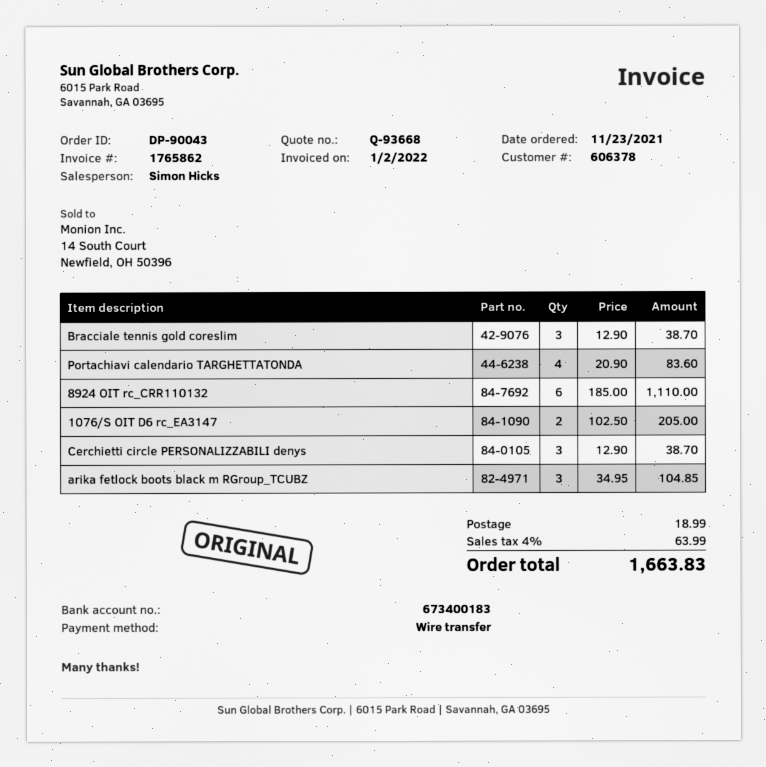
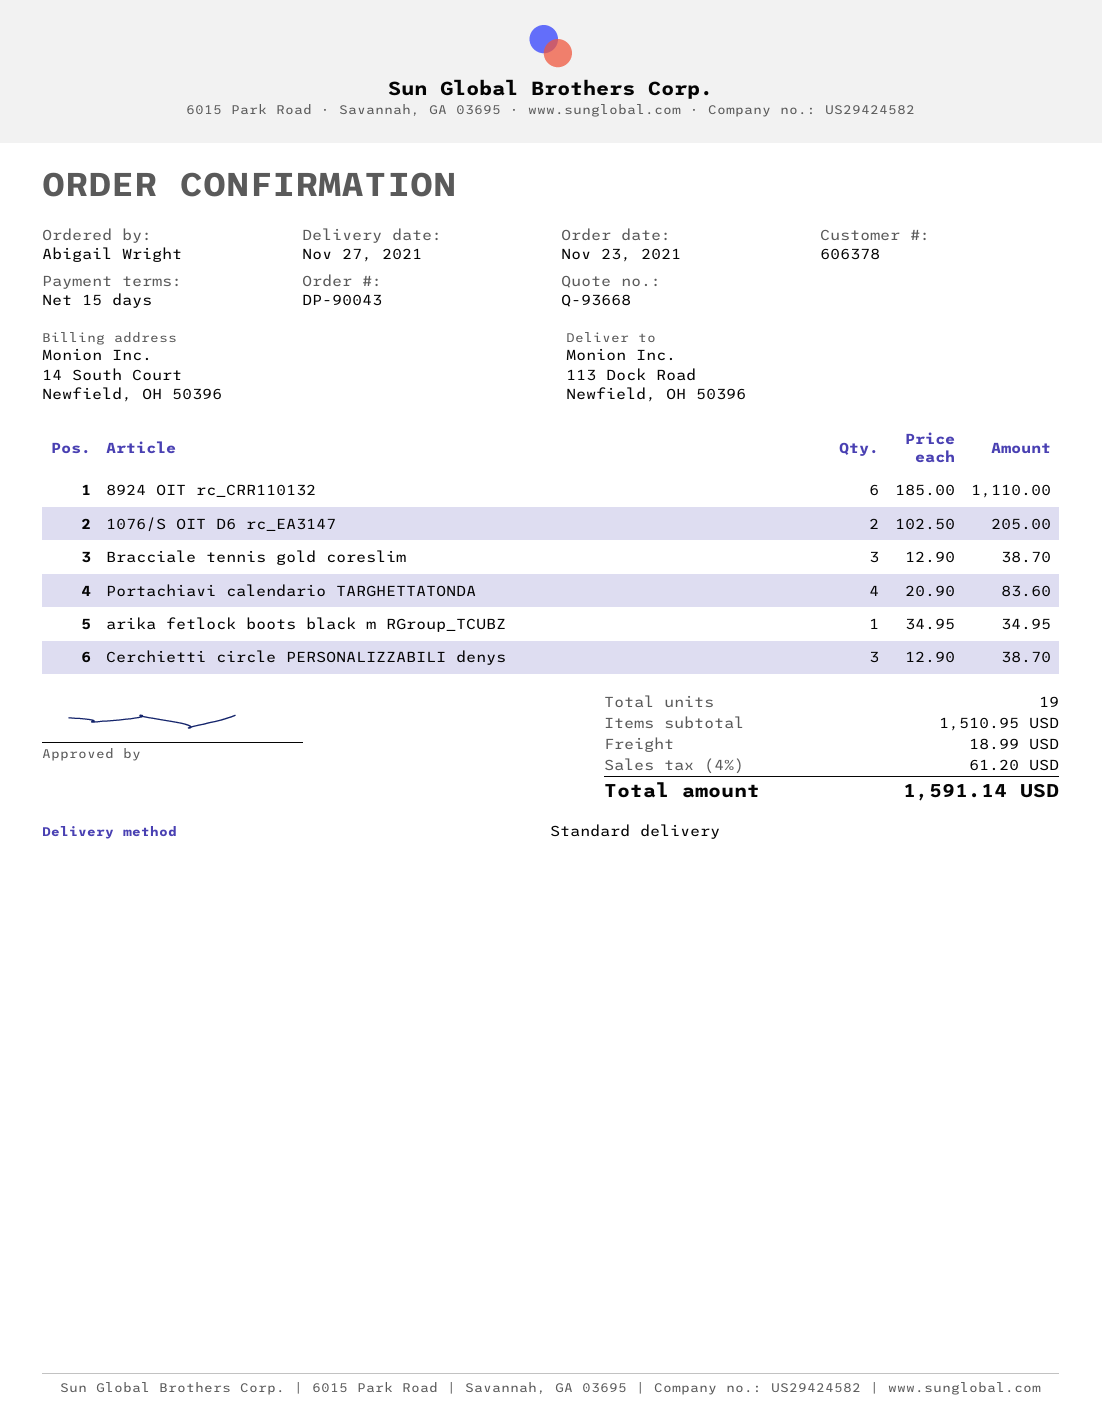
arika fetlock boots black m RGroup_TCUBZ: 3 x 34.95 = 104.85 -> 1 x 34.95 = 34.95
tax: 4% = 63.99 -> 4% = 61.20
total: 1663.83 -> 1591.14

